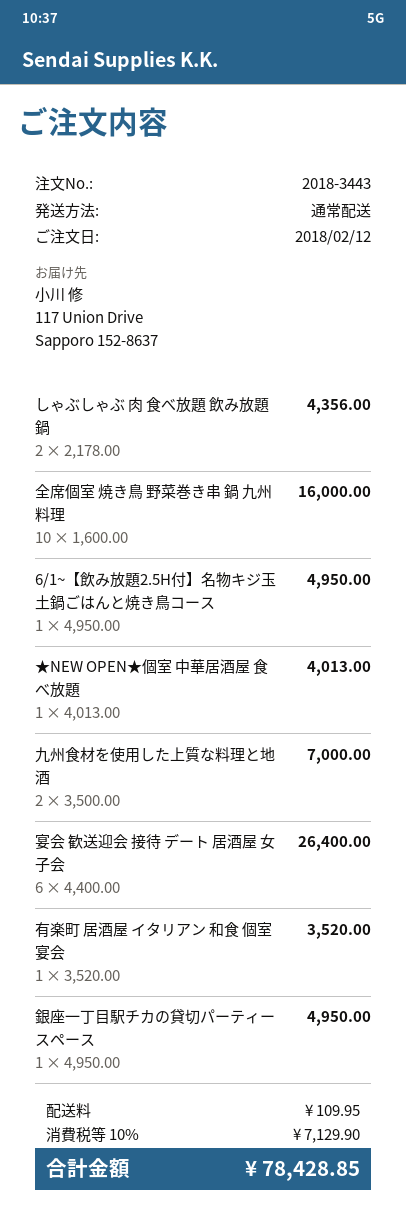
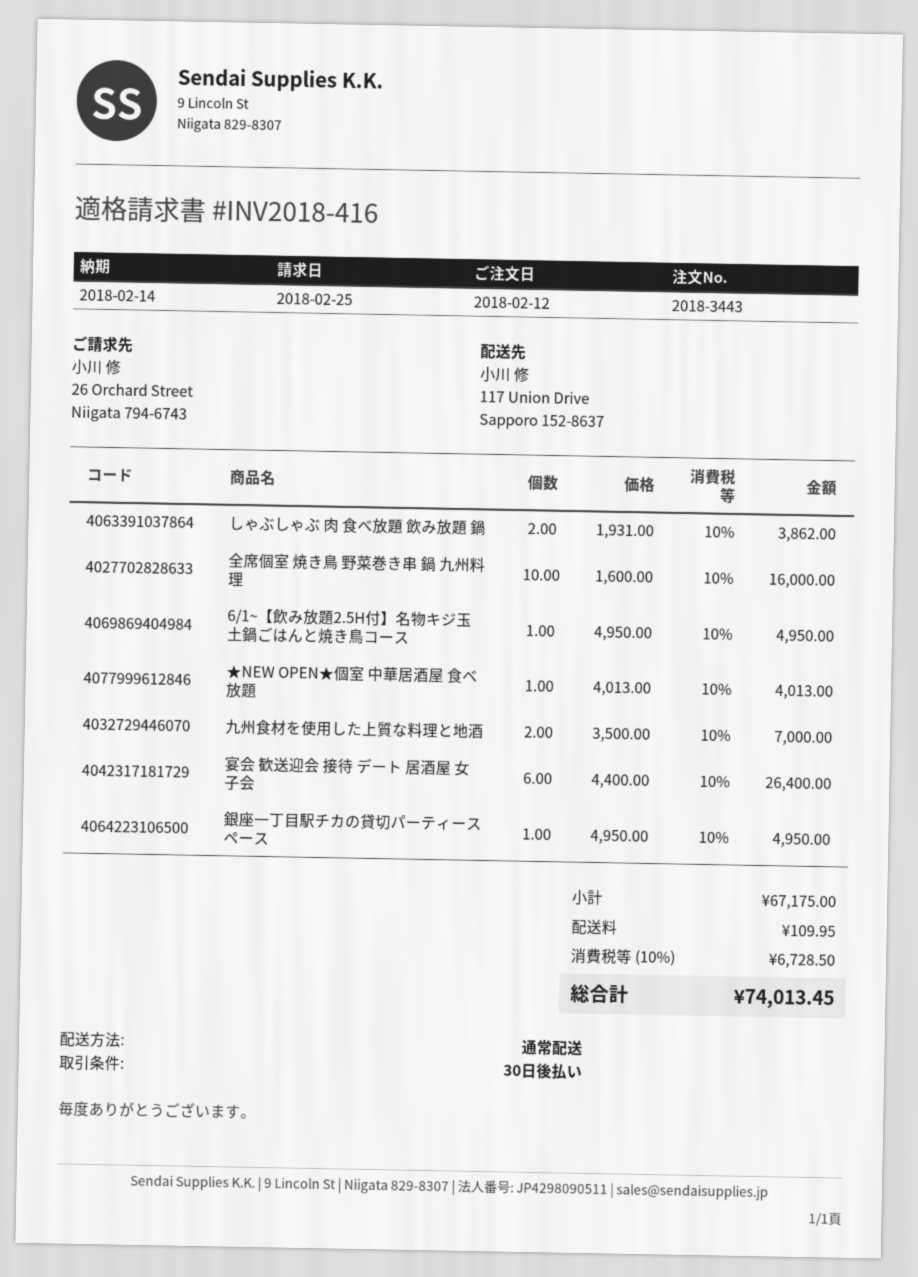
しゃぶしゃぶ 肉 食べ放題 飲み放題 鍋: 2 x 2178.00 = 4356.00 -> 2 x 1931.00 = 3862.00
有楽町 居酒屋 イタリアン 和食 個室 宴会: 1 x 3520.00 = 3520.00 -> none
tax: 10% = 7129.90 -> 10% = 6728.50
total: 78428.85 -> 74013.45

